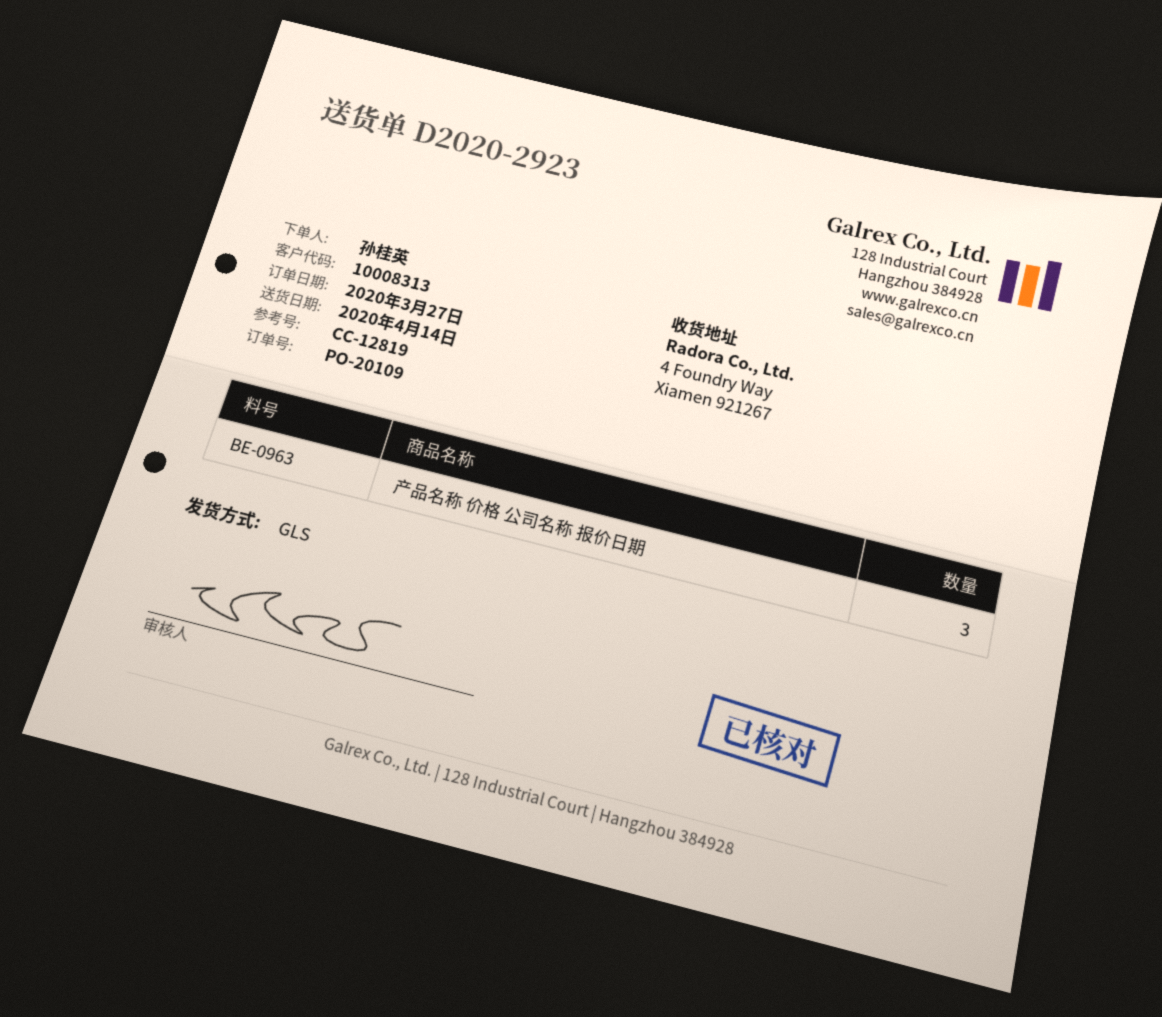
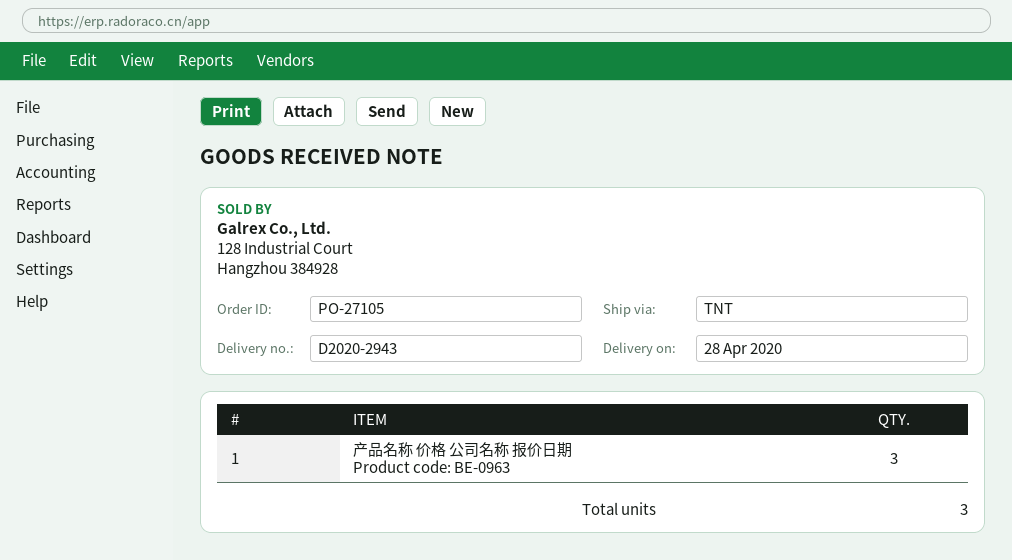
order number: PO-20109 -> PO-27105
delivery note number: D2020-2923 -> D2020-2943
delivery date: 2020-04-14 -> 2020-04-28
shipping method: GLS -> TNT

